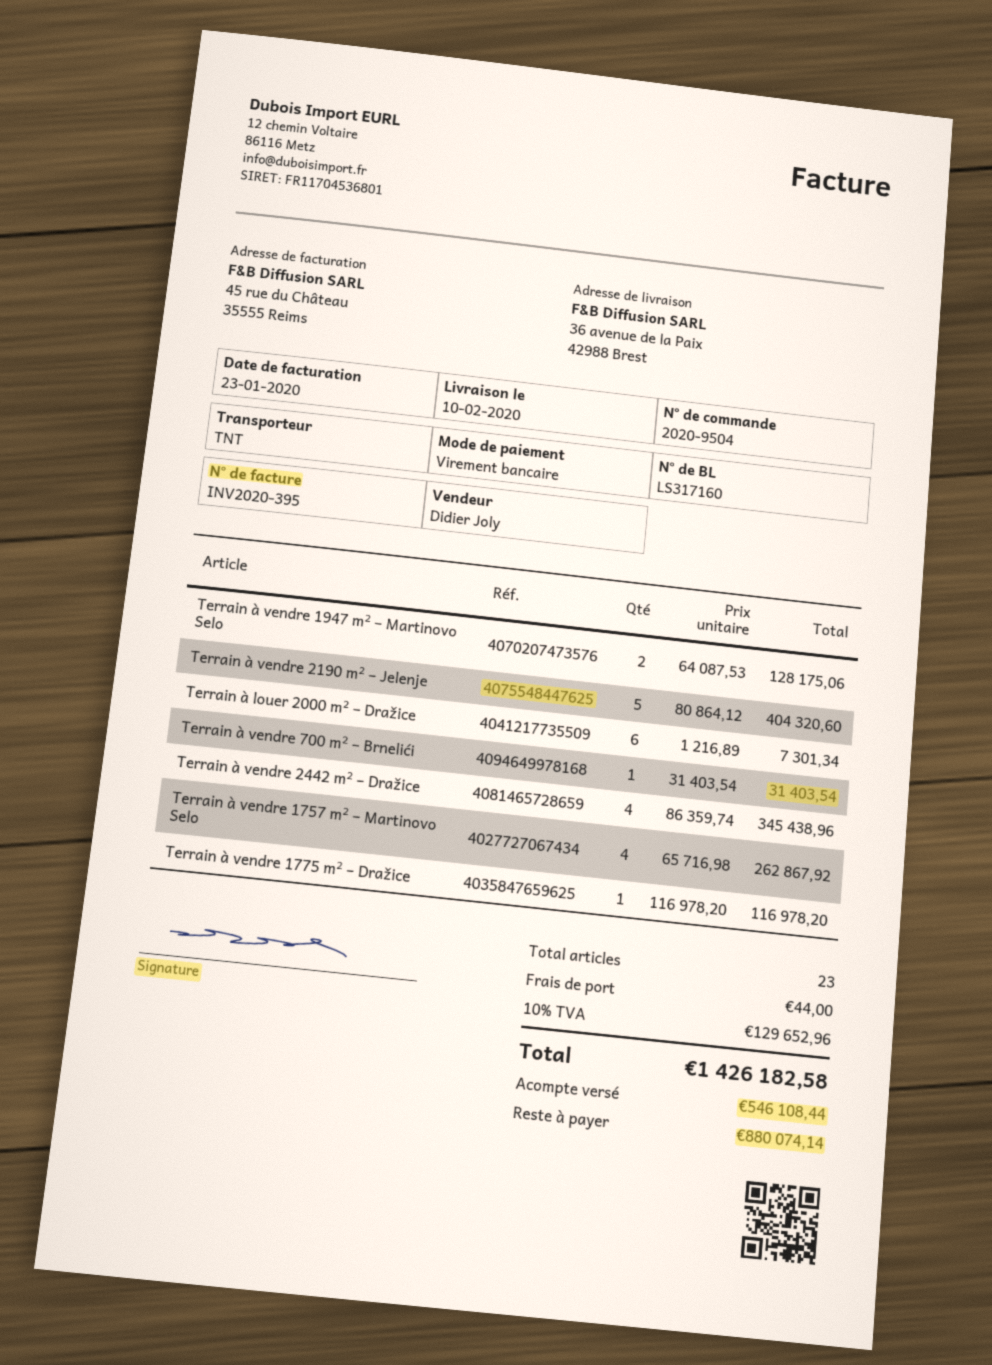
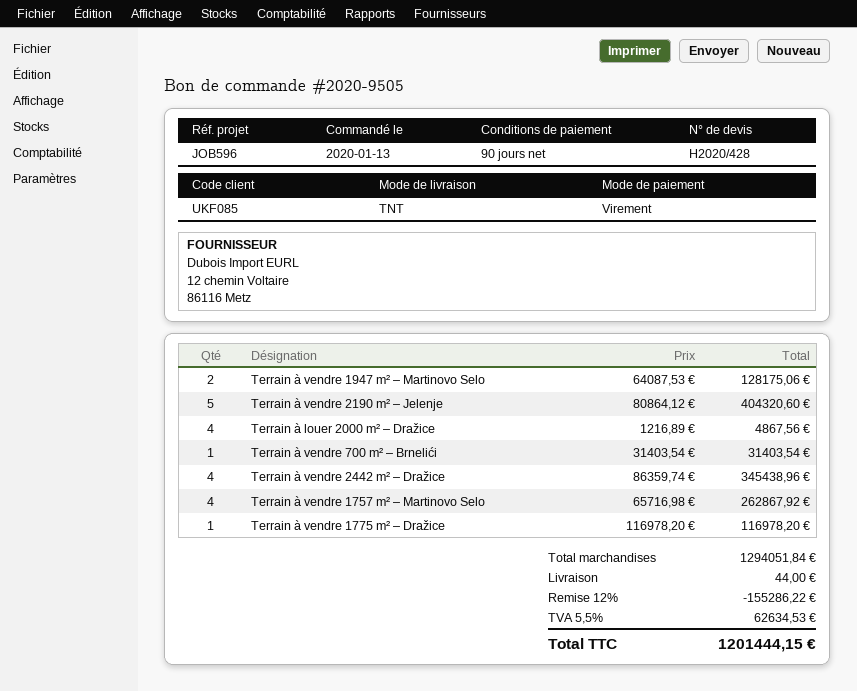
order number: 2020-9504 -> 2020-9505
Terrain à louer 2000 m² – Dražice: 6 x 1216.89 = 7301.34 -> 4 x 1216.89 = 4867.56
discount: none -> 12% = 155286.22
tax: 10% = 129652.96 -> 5.5% = 62634.53
total: 1426182.58 -> 1201444.15

